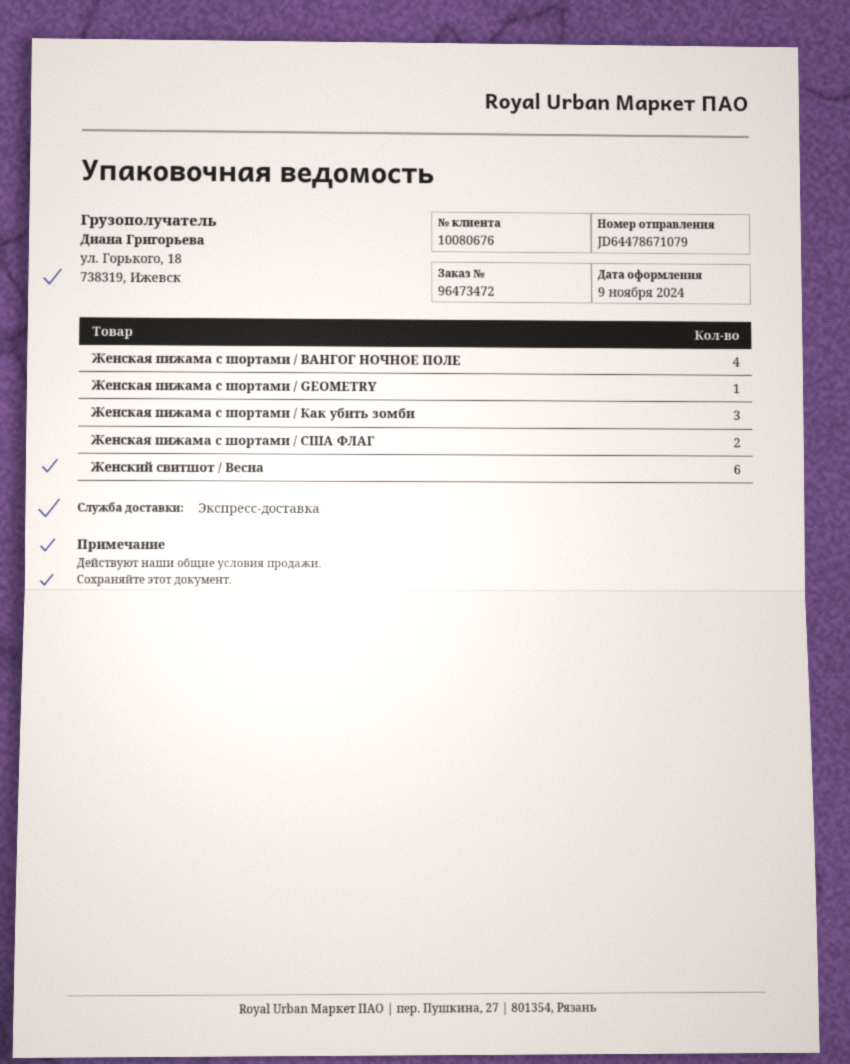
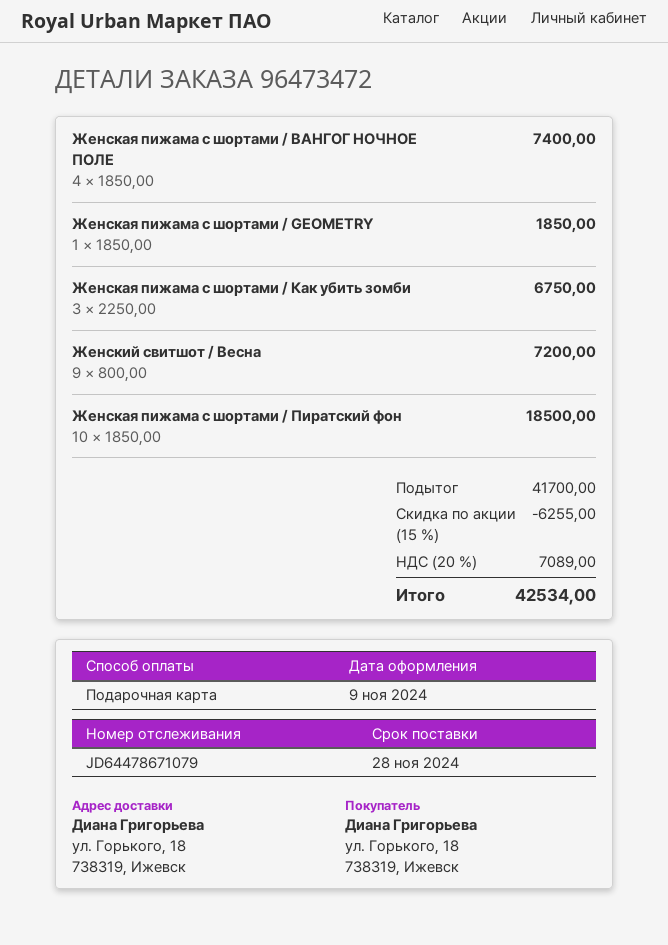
Женская пижама с шортами / США ФЛАГ: 2 -> none
Женский свитшот / Весна: 6 -> 9
Женская пижама с шортами / Пиратский фон: none -> 10

